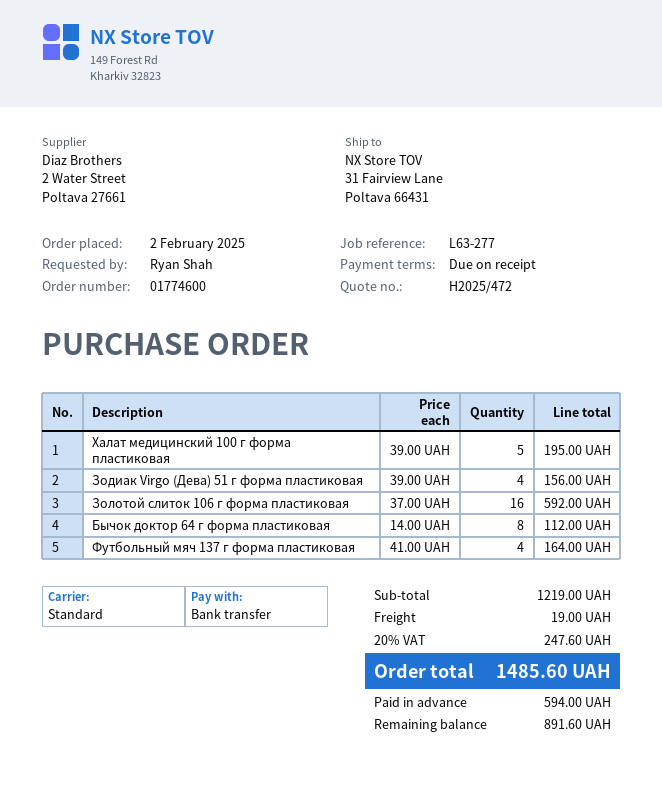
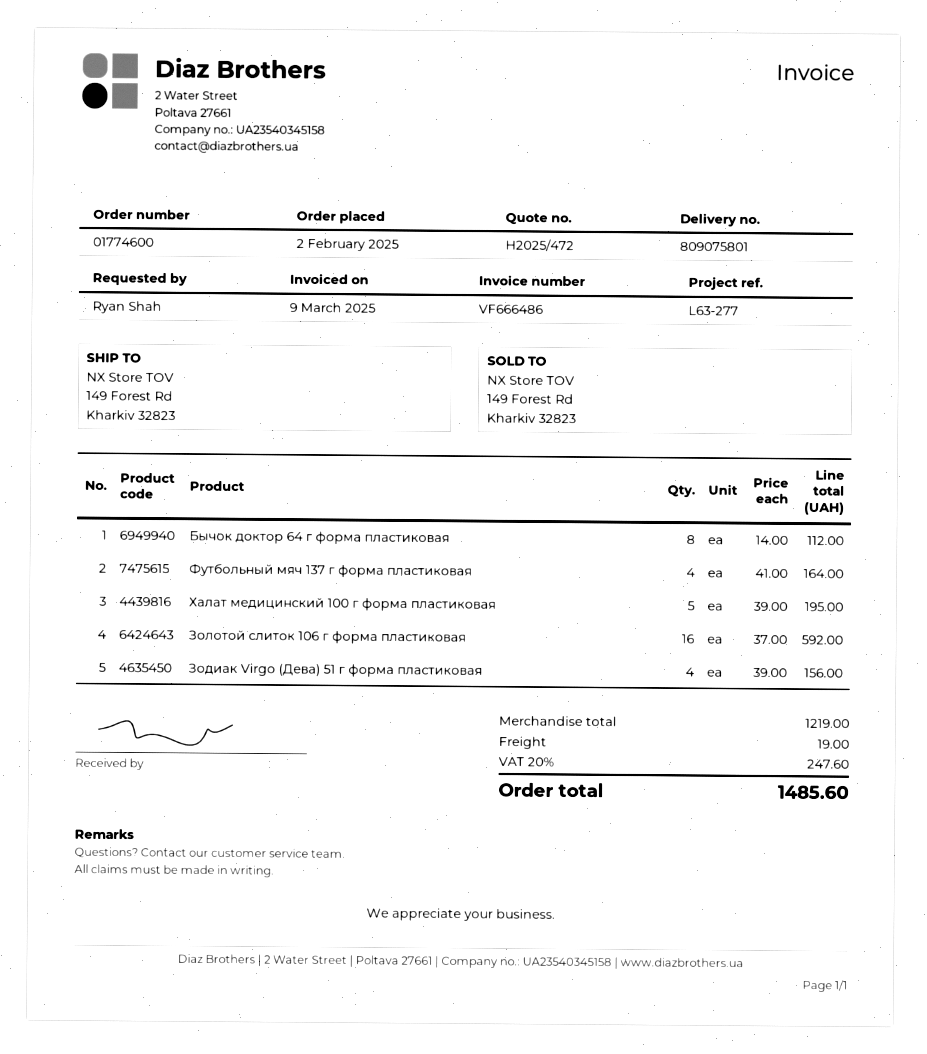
ship to: 31 Fairview Lane, Poltava 66431 -> 149 Forest Rd, Kharkiv 32823

